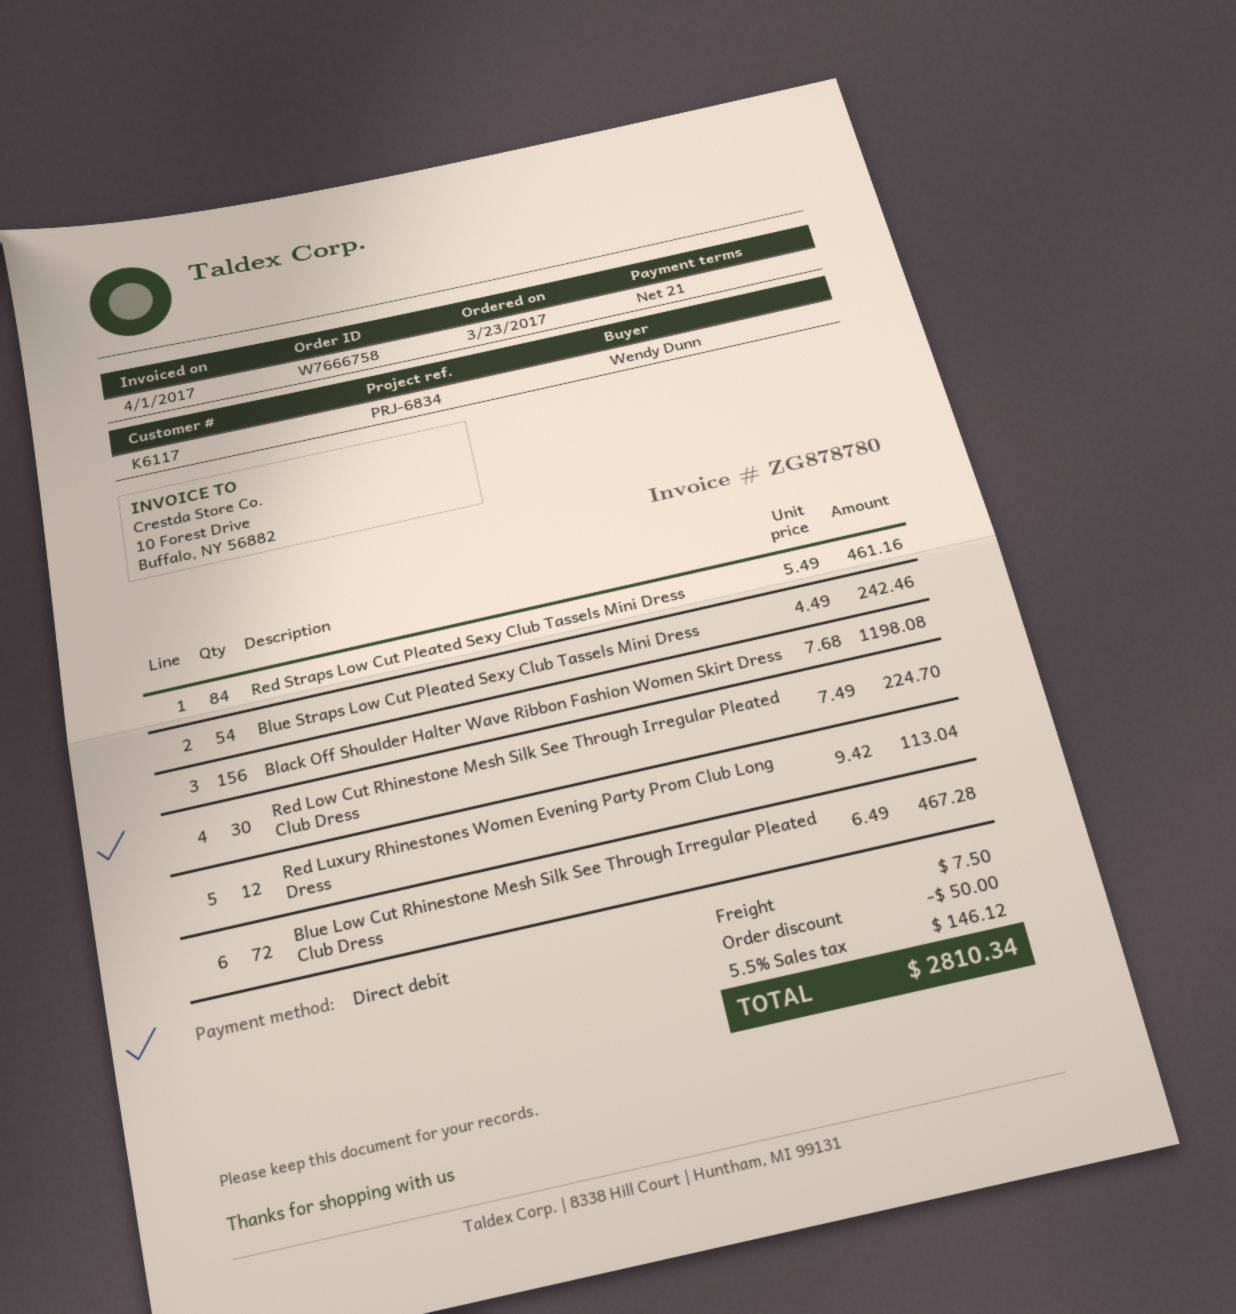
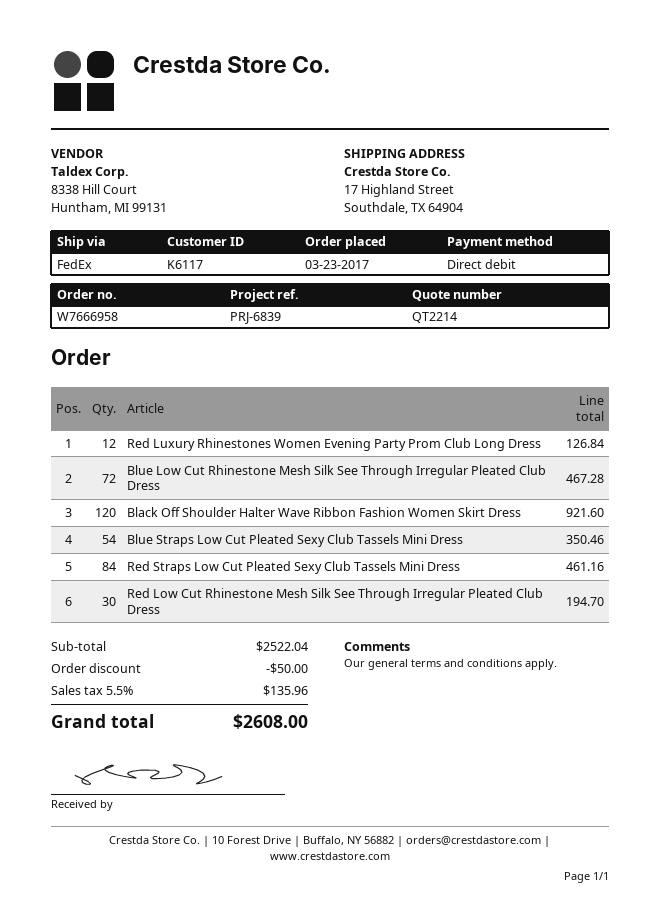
order number: W7666758 -> W7666958
reference: PRJ-6834 -> PRJ-6839
Blue Straps Low Cut Pleated Sexy Club Tassels Mini Dress: 54 for 242.46 -> 54 for 350.46
Black Off Shoulder Halter Wave Ribbon Fashion Women Skirt Dress: 156 for 1198.08 -> 120 for 921.60
Red Low Cut Rhinestone Mesh Silk See Through Irregular Pleated Club Dress: 30 for 224.70 -> 30 for 194.70
Red Luxury Rhinestones Women Evening Party Prom Club Long Dress: 12 for 113.04 -> 12 for 126.84
shipping: 7.50 -> none
tax: 5.5% = 146.12 -> 5.5% = 135.96
total: 2810.34 -> 2608.00

